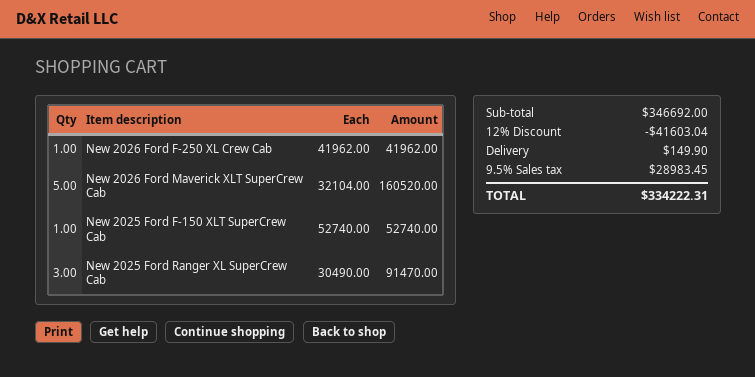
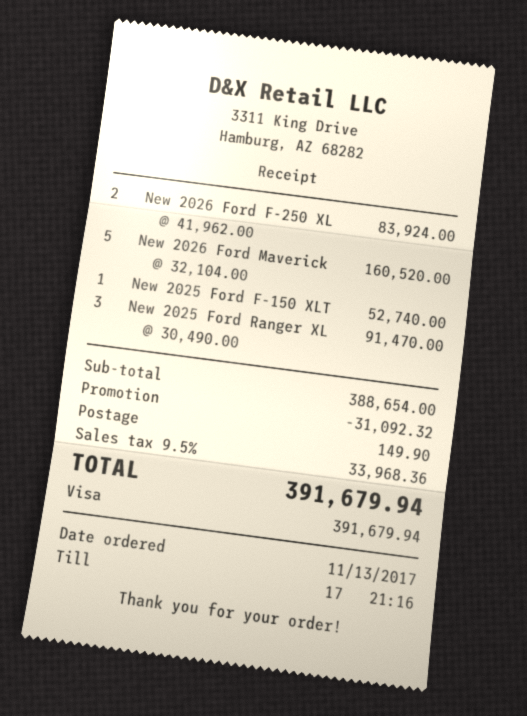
New 2026 Ford F-250 XL Crew Cab: 1 x 41962.00 = 41962.00 -> 2 x 41962.00 = 83924.00
subtotal: 346692.00 -> 388654.00
discount: 41603.04 -> 31092.32
tax: 9.5% = 28983.45 -> 9.5% = 33968.36
total: 334222.31 -> 391679.94

